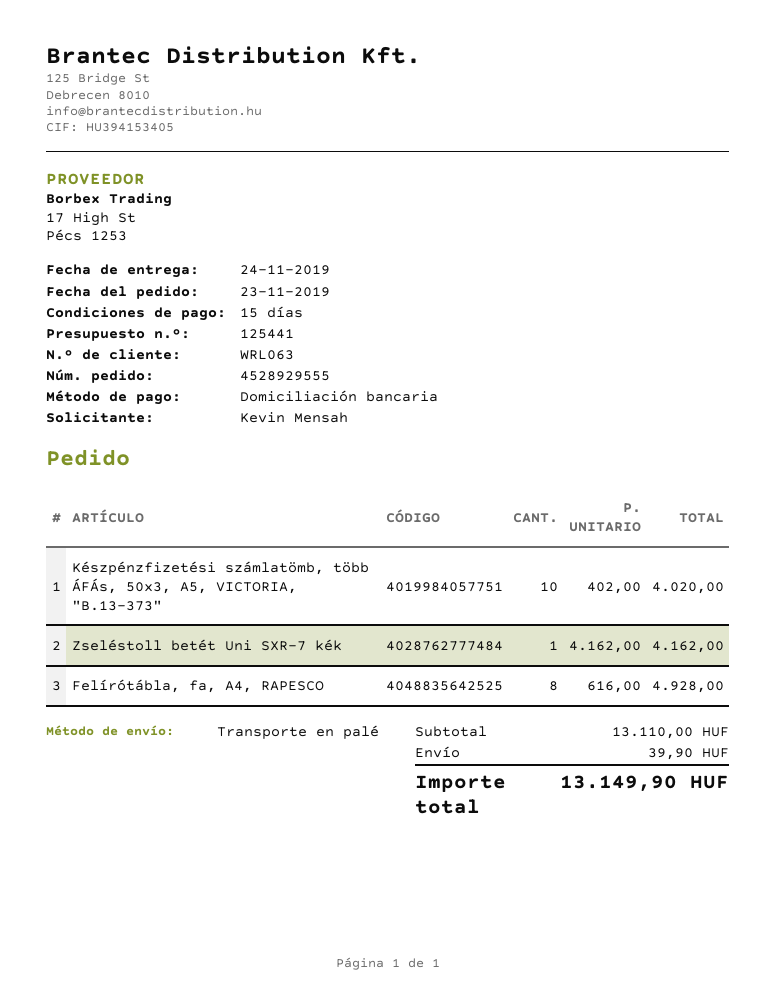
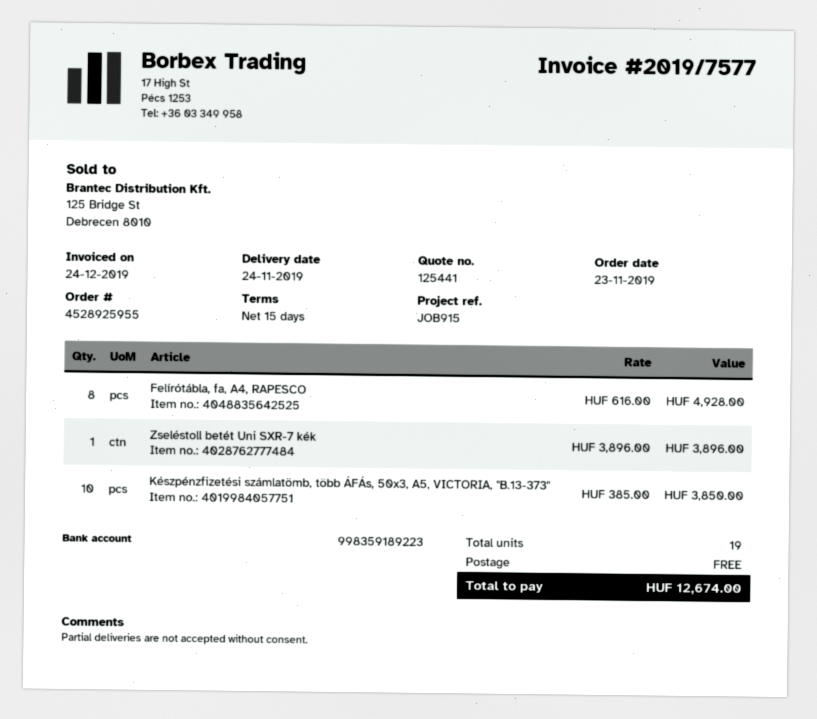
order number: 4528929555 -> 4528925955
Készpénzfizetési számlatömb, több ÁFÁs, 50x3, A5, VICTORIA, "B.13-373": 10 x 402.00 = 4020.00 -> 10 x 385.00 = 3850.00
Zseléstoll betét Uni SXR-7 kék: 1 x 4162.00 = 4162.00 -> 1 x 3896.00 = 3896.00
shipping: 39.90 -> 0.00
total: 13149.90 -> 12674.00

